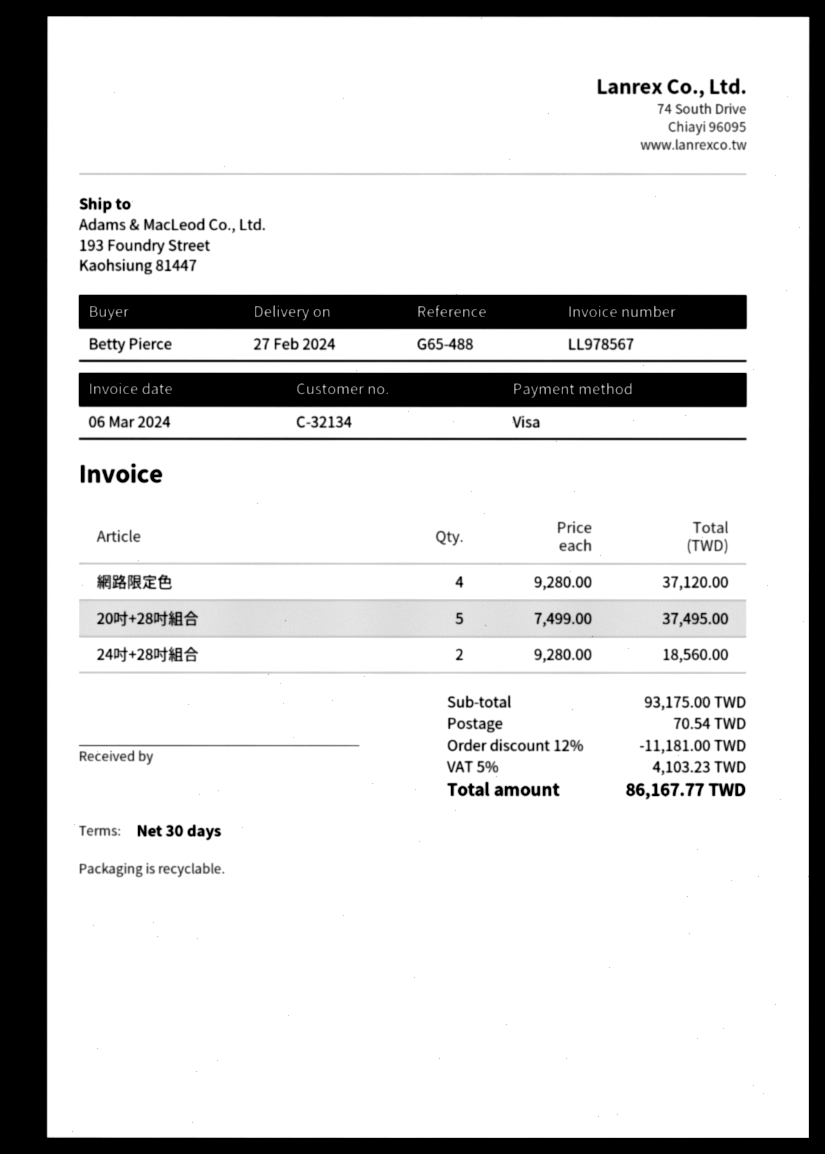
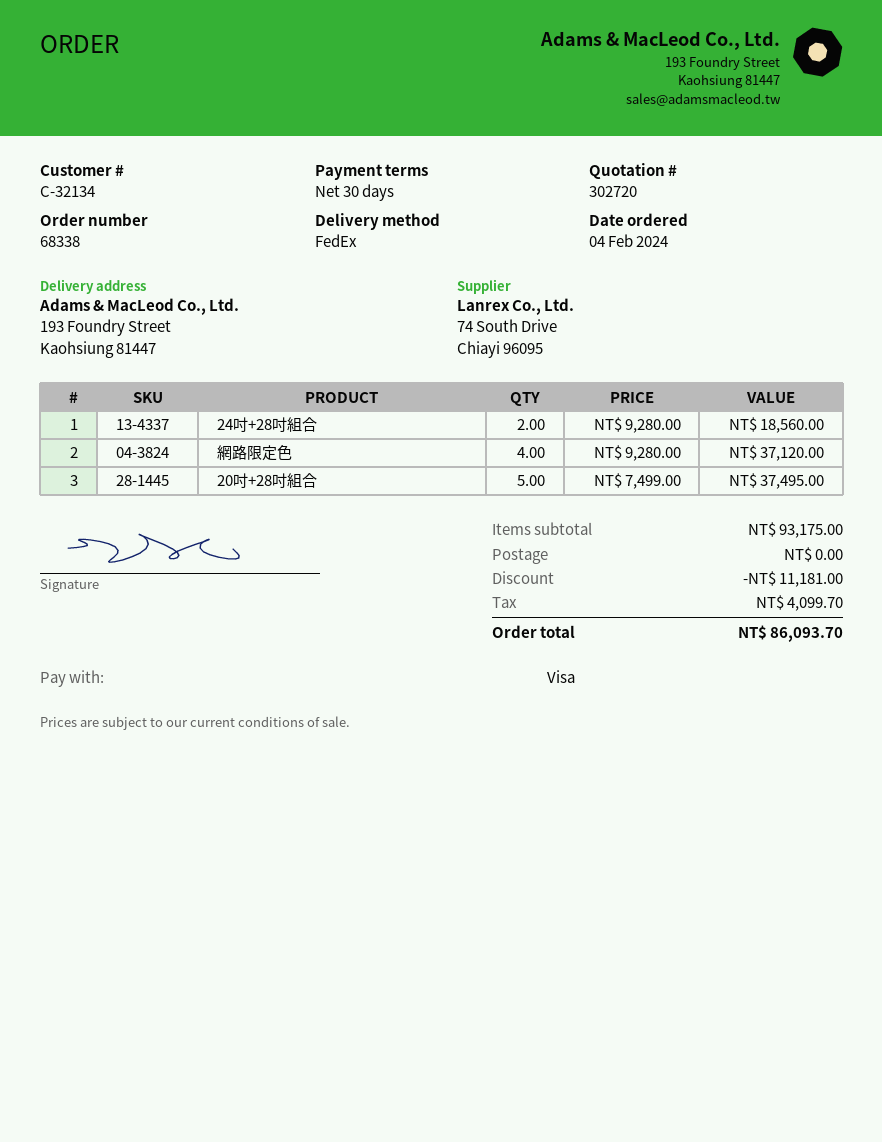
shipping: 70.54 -> 0.00
tax: 4103.23 -> 4099.70
total: 86167.77 -> 86093.70

